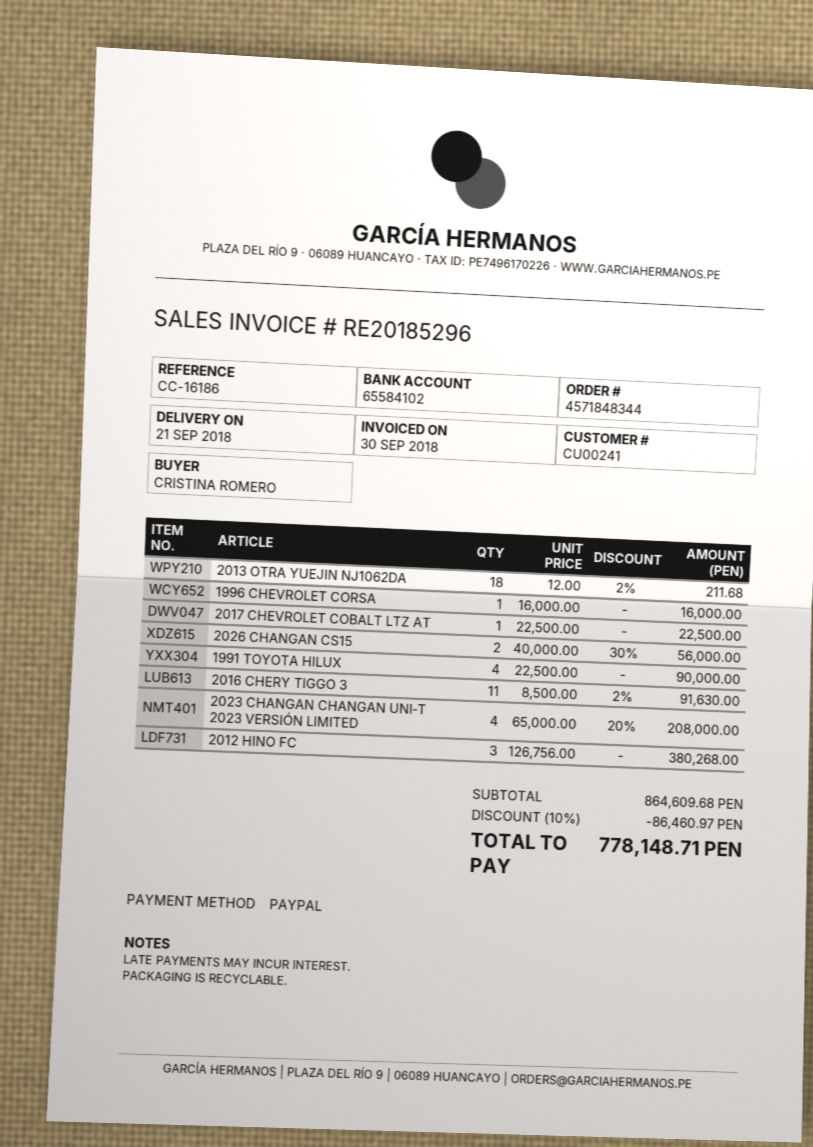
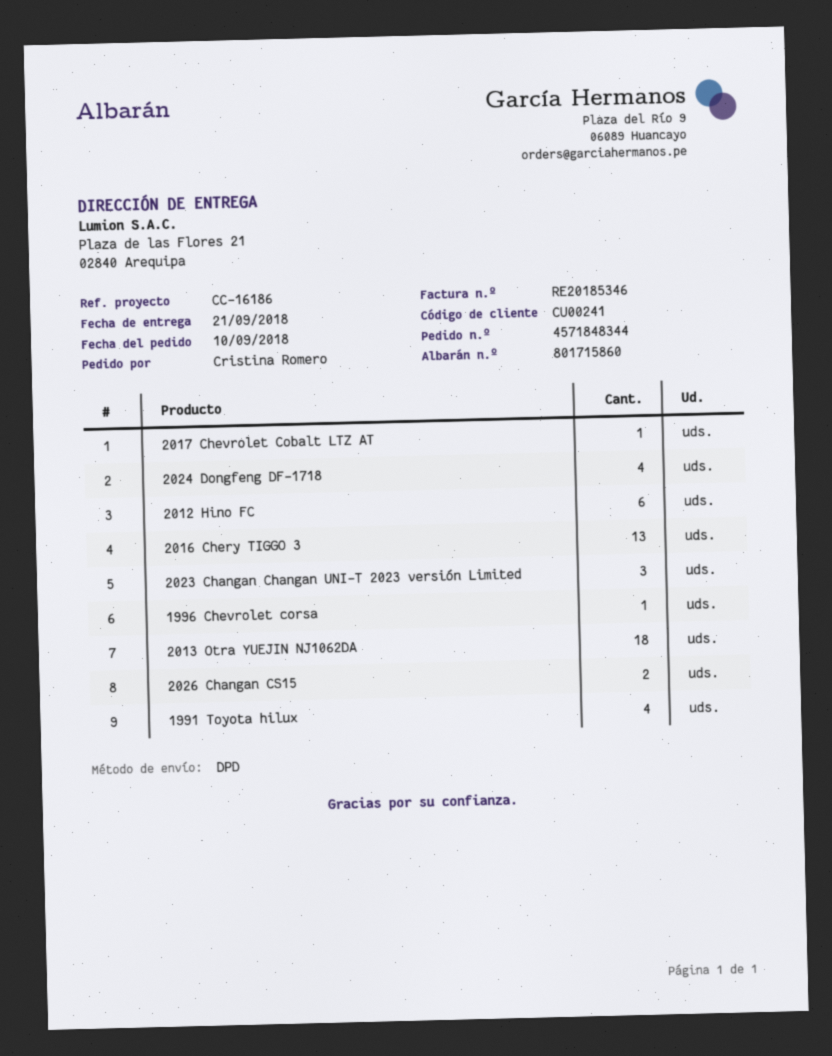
invoice number: RE20185296 -> RE20185346
2016 CHERY TIGGO 3: 11 -> 13
2023 CHANGAN CHANGAN UNI‑T 2023 VERSIÓN LIMITED: 4 -> 3
2012 HINO FC: 3 -> 6
2024 Dongfeng DF-1718: none -> 4

